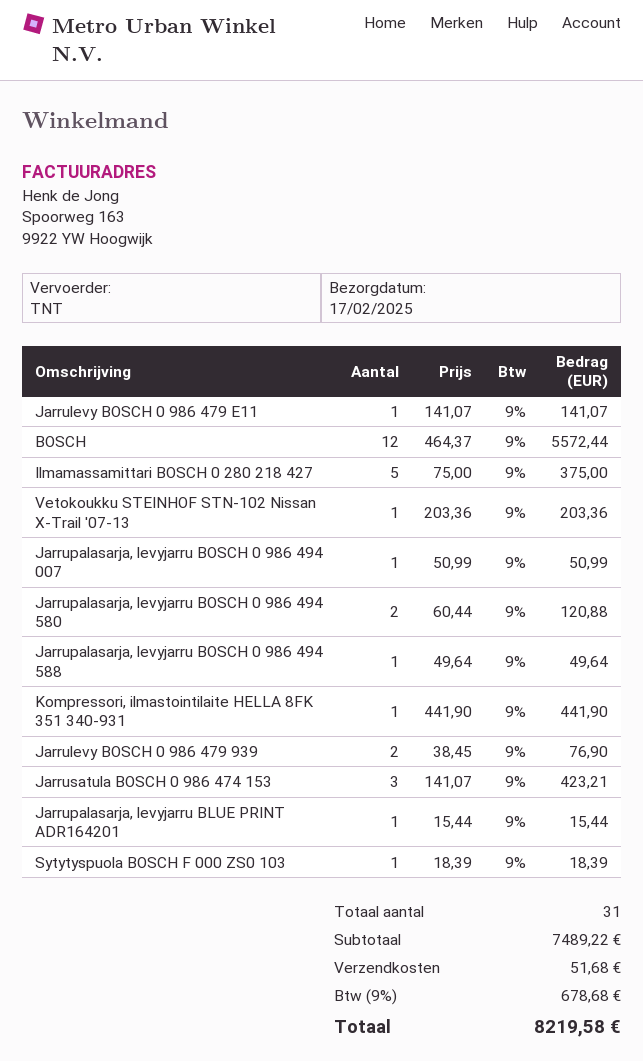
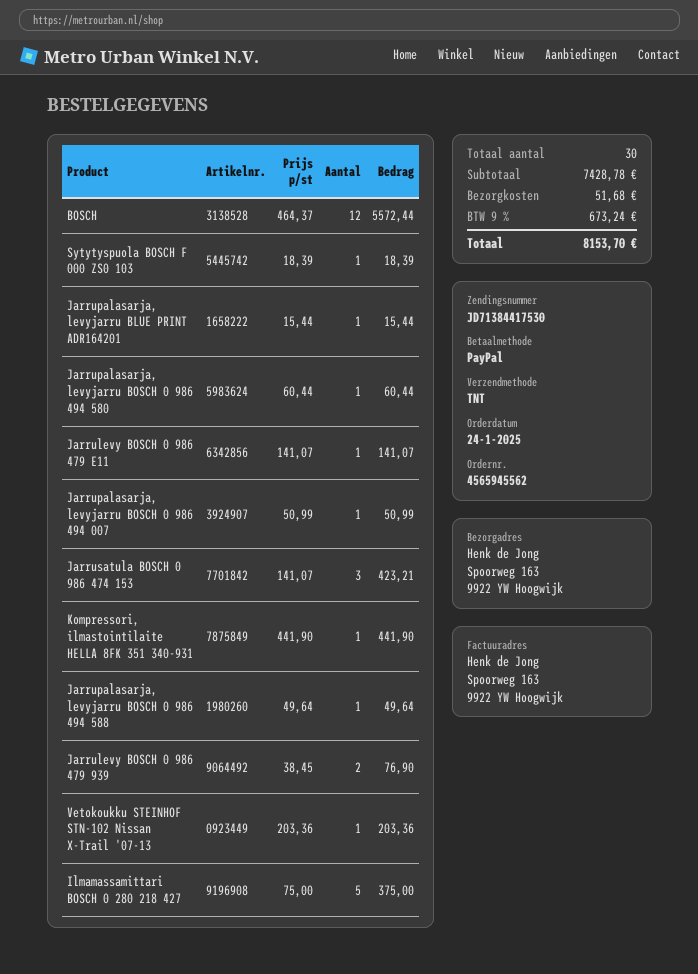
Jarrupalasarja, levyjarru BOSCH 0 986 494 580: 2 x 60.44 = 120.88 -> 1 x 60.44 = 60.44
total quantity: 31 -> 30
subtotal: 7489.22 -> 7428.78
tax: 9% = 678.68 -> 9% = 673.24
total: 8219.58 -> 8153.70

